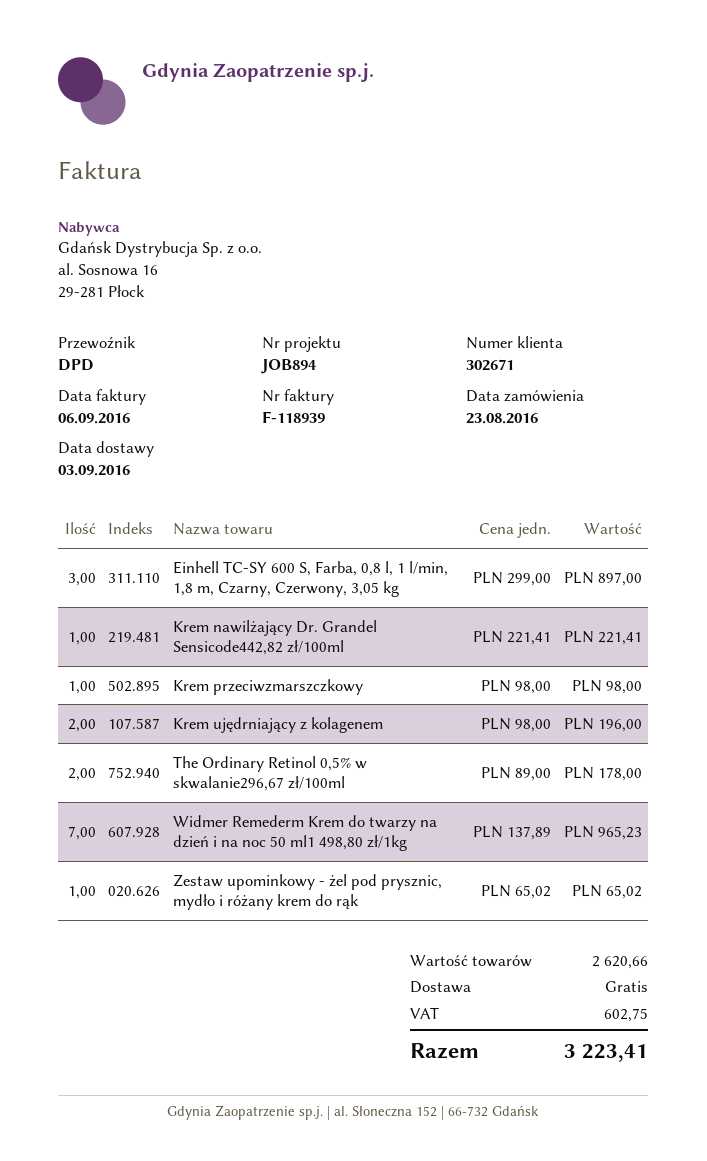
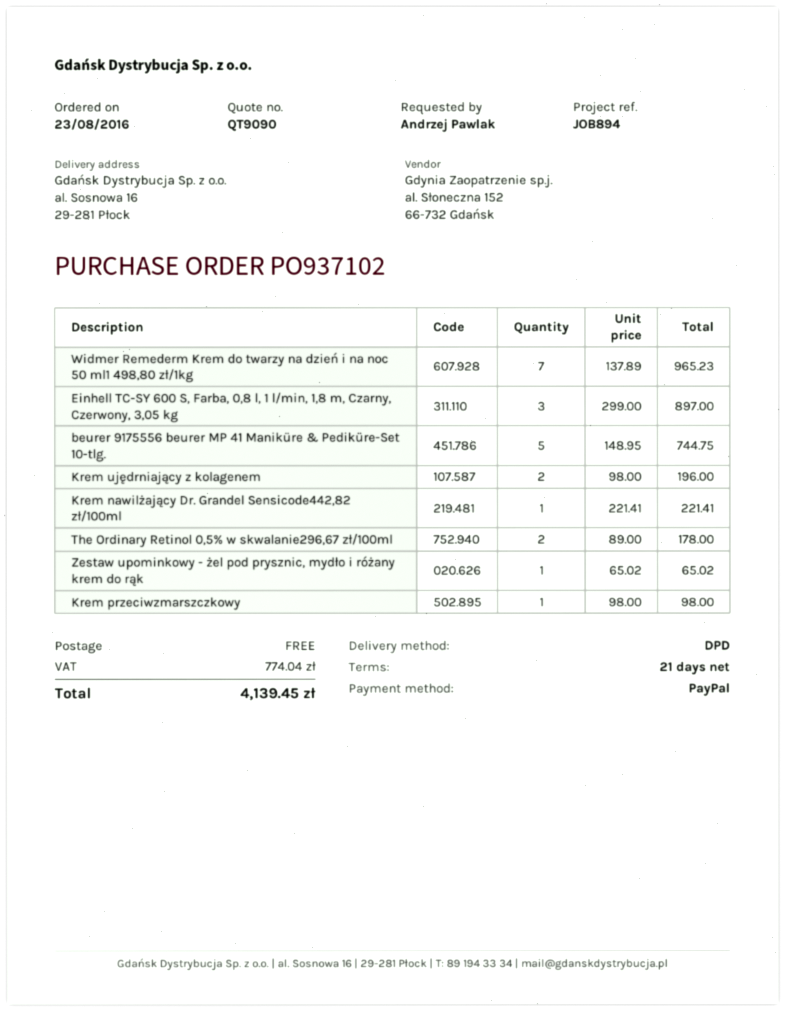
beurer 9175556 beurer MP 41 Maniküre & Pediküre-Set 10-tlg.: none -> 5 x 148.95 = 744.75
tax: 602.75 -> 774.04
total: 3223.41 -> 4139.45

